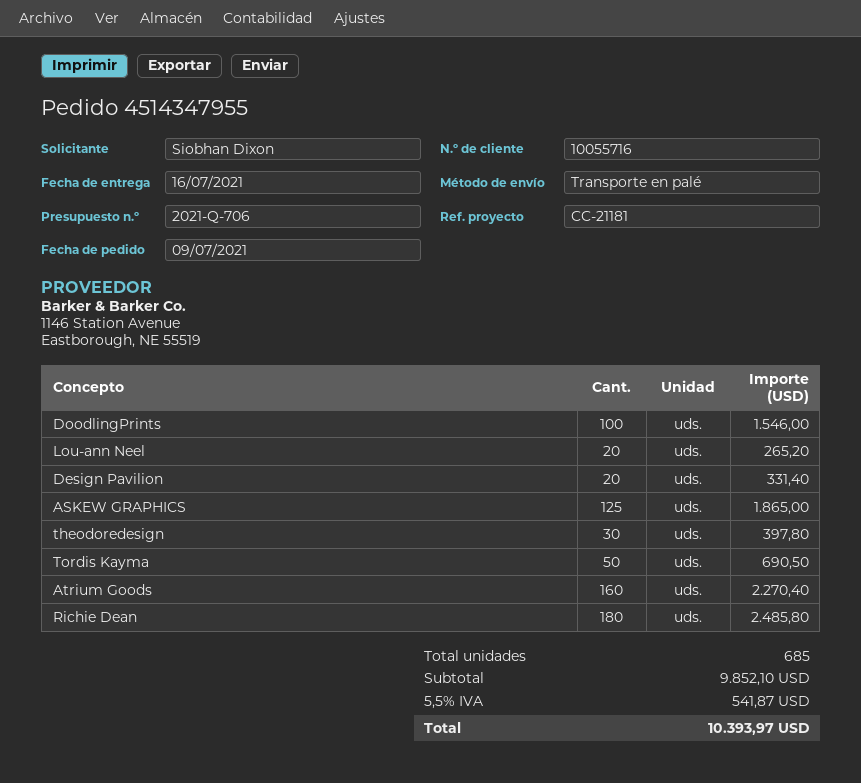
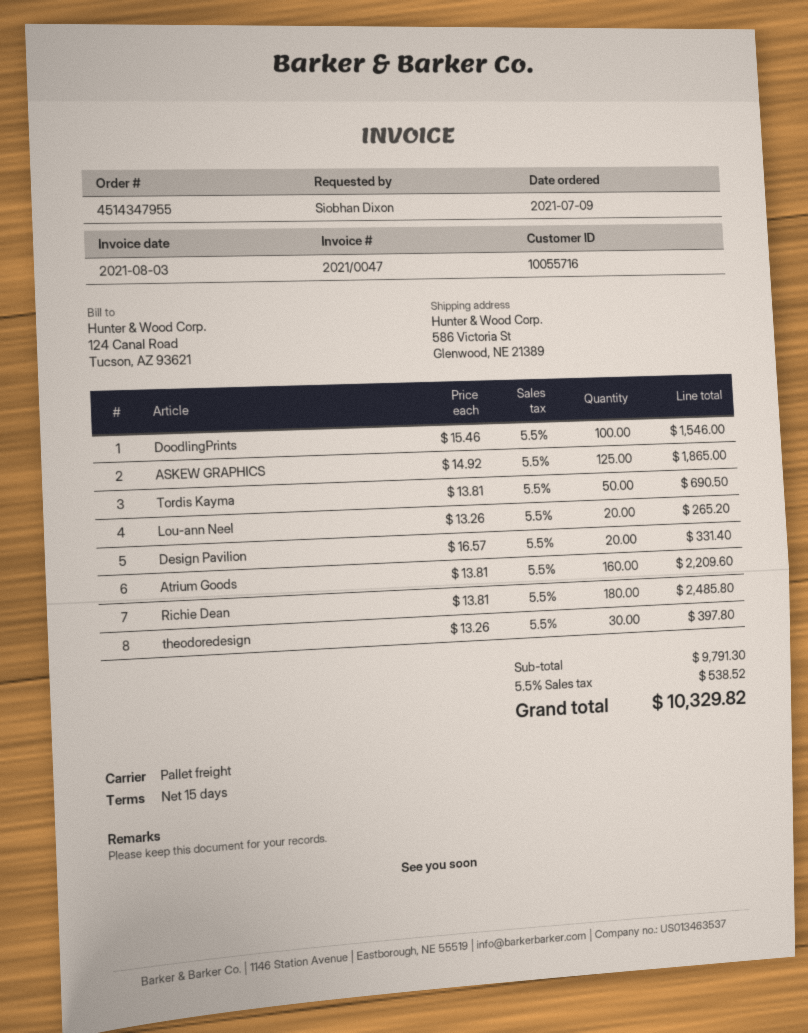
Atrium Goods: 160 for 2270.40 -> 160 for 2209.60
subtotal: 9852.10 -> 9791.30
tax: 5.5% = 541.87 -> 5.5% = 538.52
total: 10393.97 -> 10329.82

